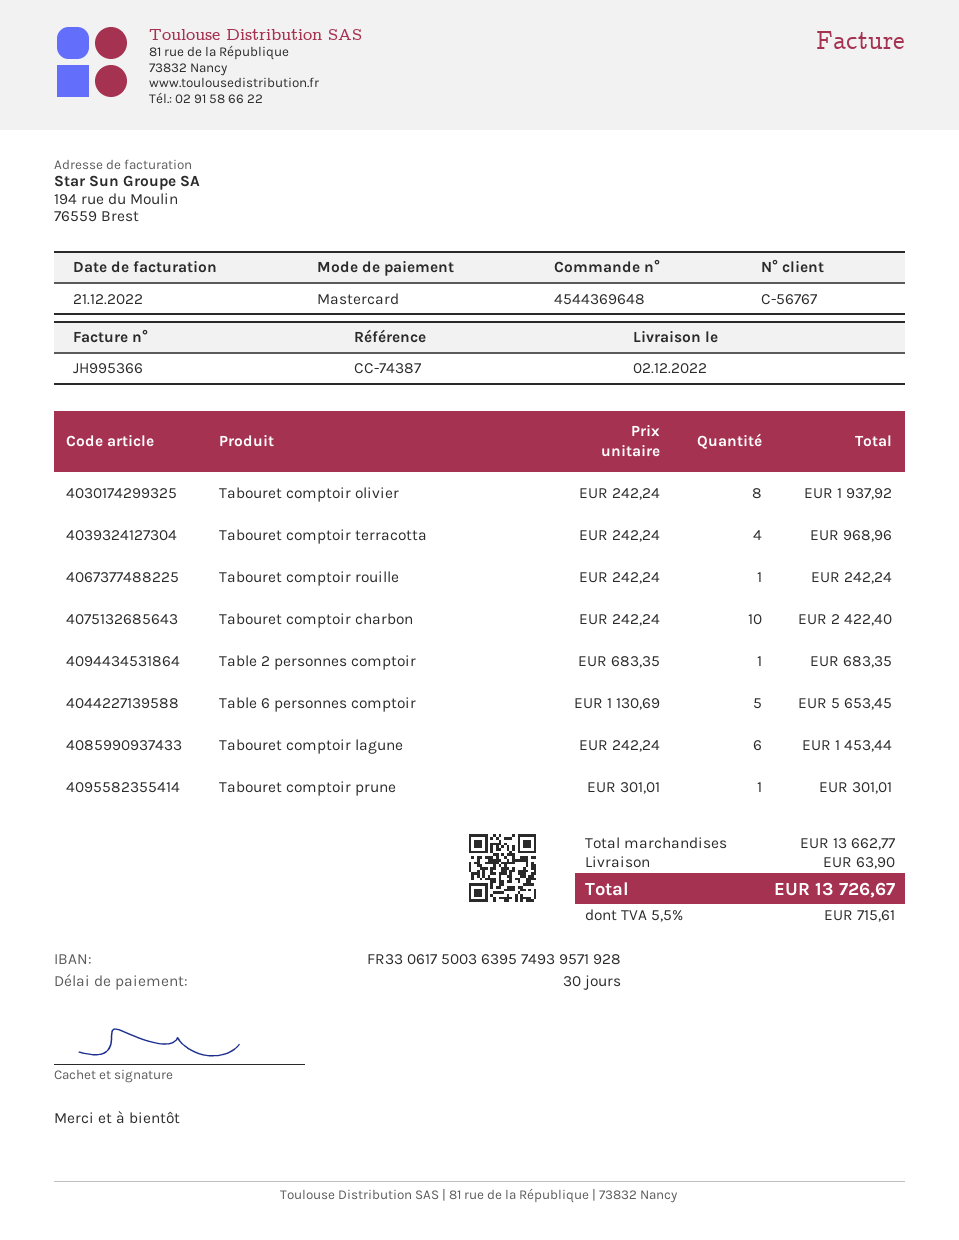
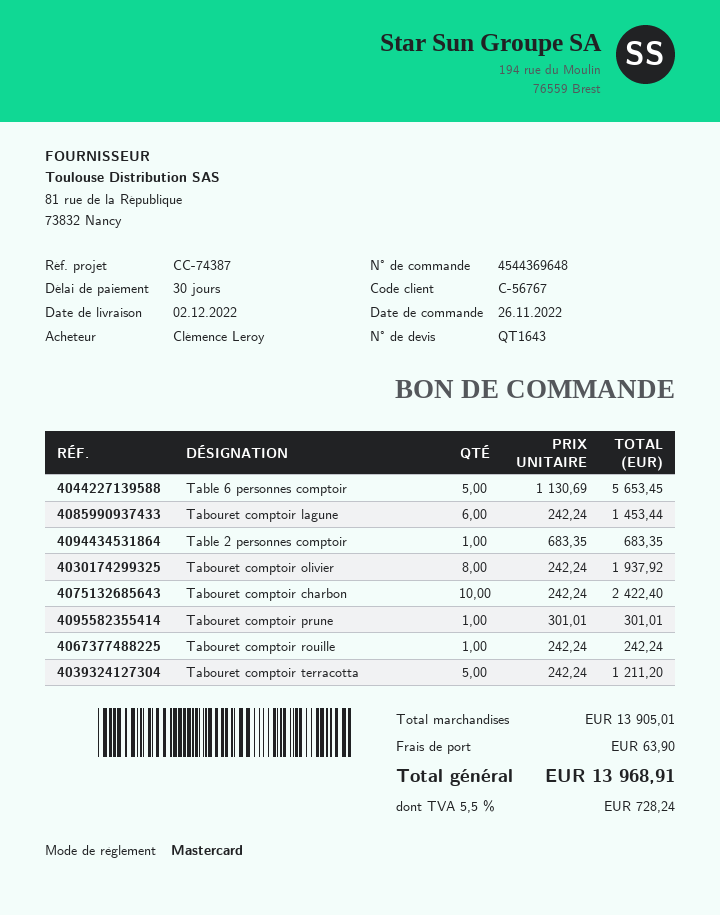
Tabouret comptoir terracotta: 4 x 242.24 = 968.96 -> 5 x 242.24 = 1211.20
subtotal: 13662.77 -> 13905.01
tax: 5.5% = 715.61 -> 5.5% = 728.24
total: 13726.67 -> 13968.91

